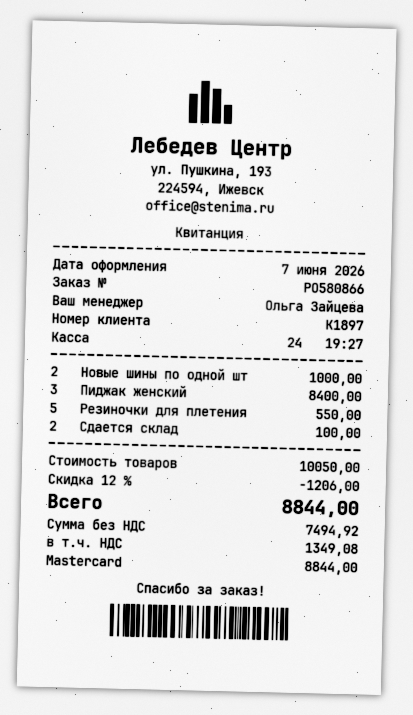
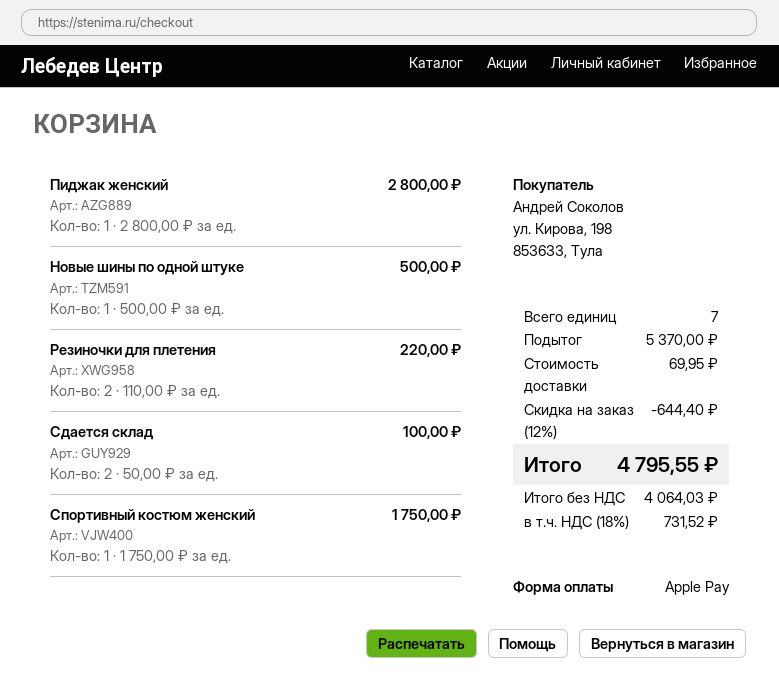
payment method: Mastercard -> Apple Pay
Новые шины по одной шт: 2 for 1000.00 -> 1 for 500.00
Пиджак женский: 3 for 8400.00 -> 1 for 2800.00
Резиночки для плетения: 5 for 550.00 -> 2 for 220.00
Спортивный костюм женский: none -> 1 for 1750.00
subtotal: 10050.00 -> 5370.00
discount: 12% = 1206.00 -> 12% = 644.40
shipping: none -> 69.95
net: 7494.92 -> 4064.03
tax: 1349.08 -> 731.52
total: 8844.00 -> 4795.55

